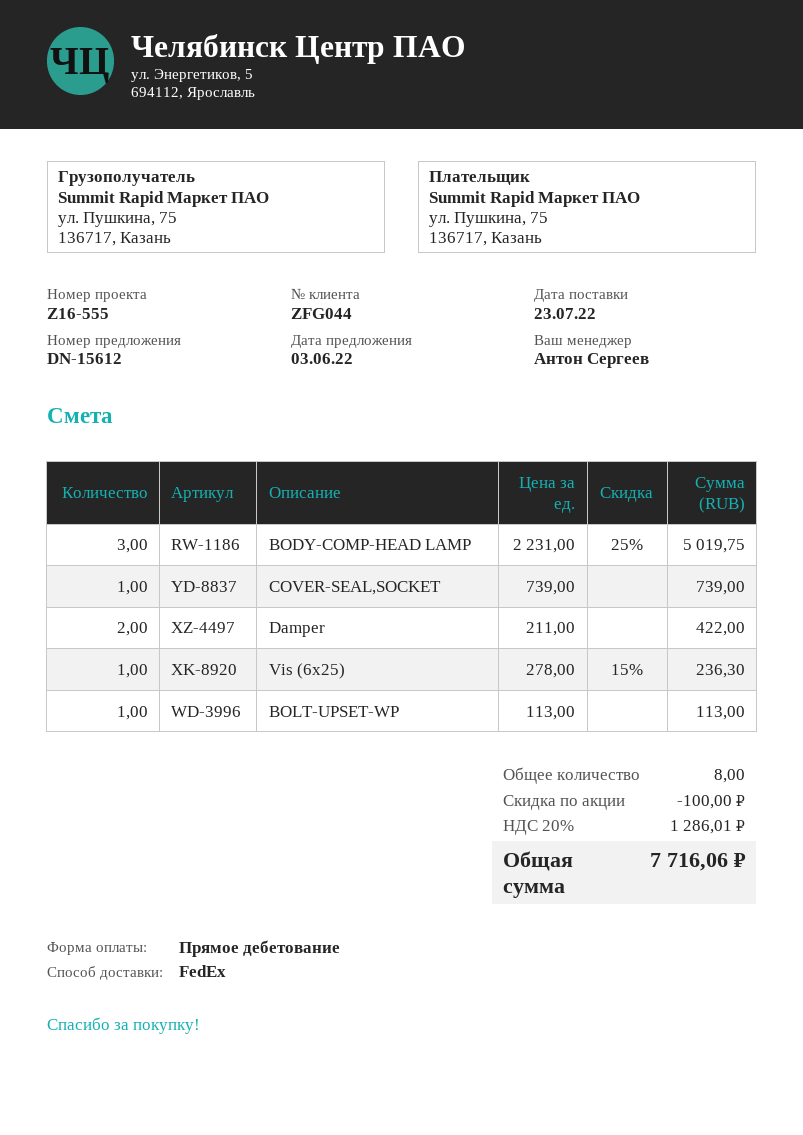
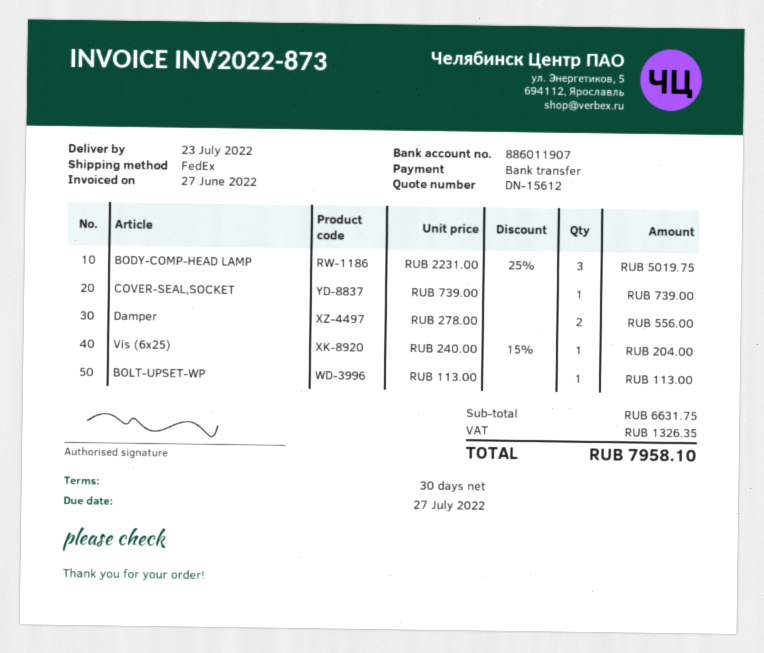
payment method: direct debit -> bank transfer
Damper: 2 x 211.00 = 422.00 -> 2 x 278.00 = 556.00
Vis (6x25): 1 x 278.00 - 15% = 236.30 -> 1 x 240.00 - 15% = 204.00
discount: 100.00 -> none
tax: 1286.01 -> 1326.35
total: 7716.06 -> 7958.10

